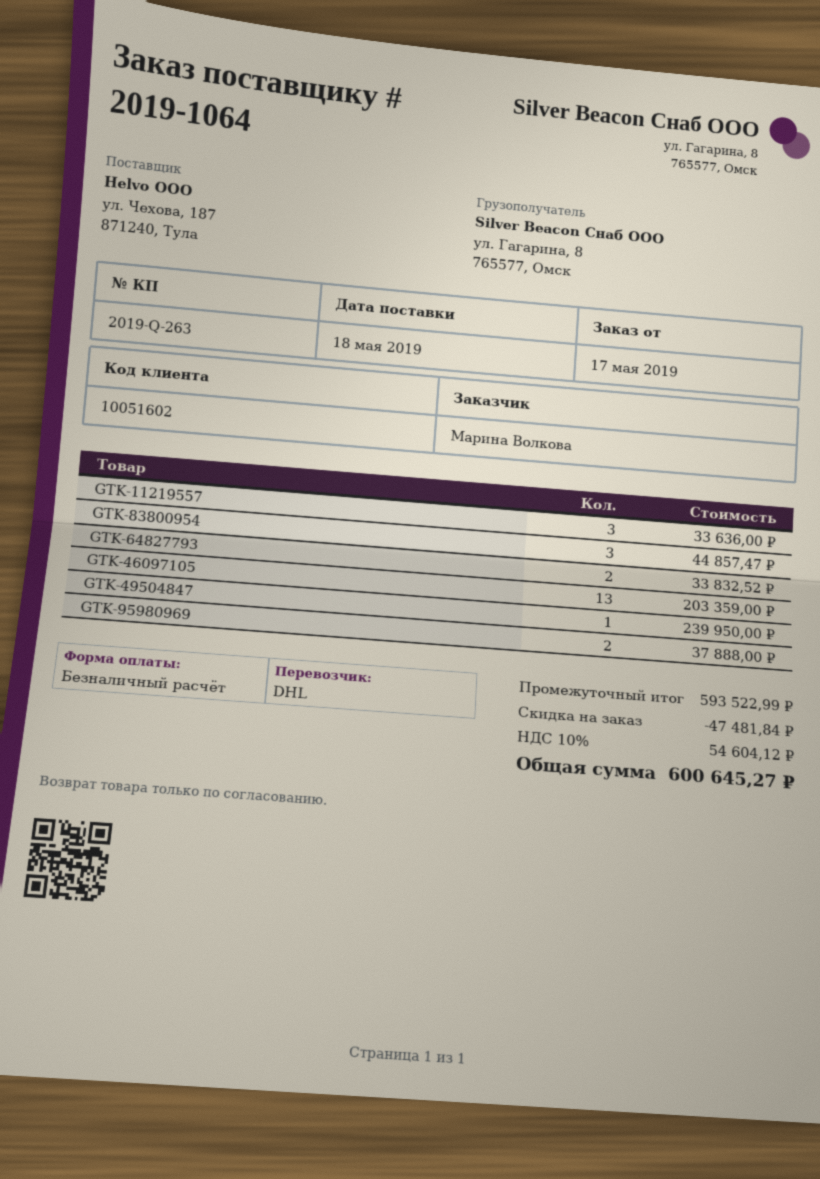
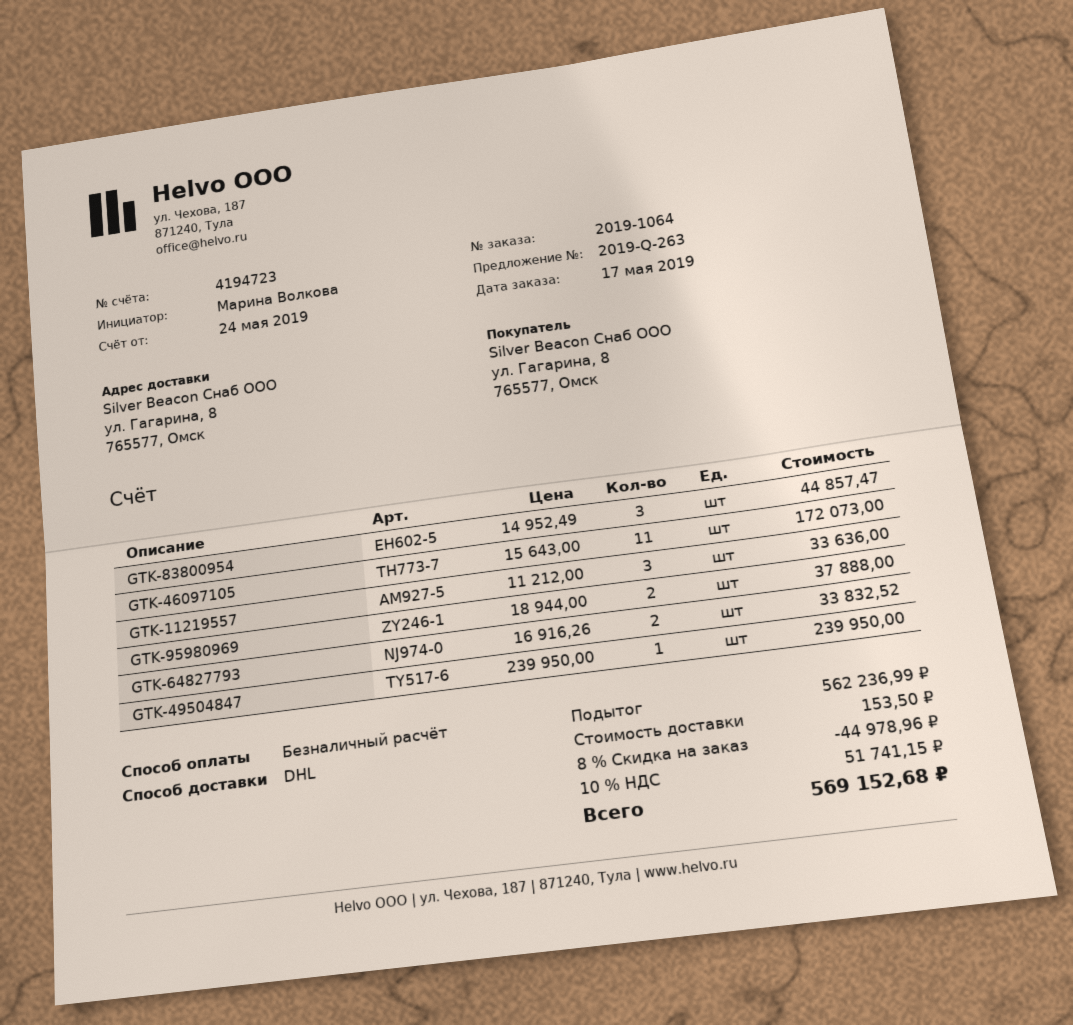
GTK-46097105: 13 for 203359.00 -> 11 for 172073.00
subtotal: 593522.99 -> 562236.99
discount: 47481.84 -> 44978.96
shipping: none -> 153.50
tax: 10% = 54604.12 -> 10% = 51741.15
total: 600645.27 -> 569152.68

